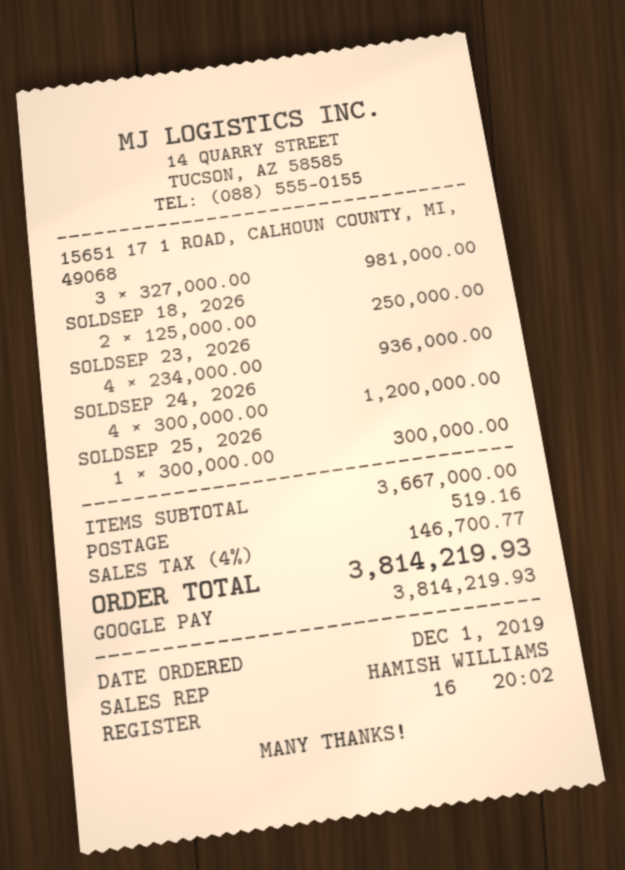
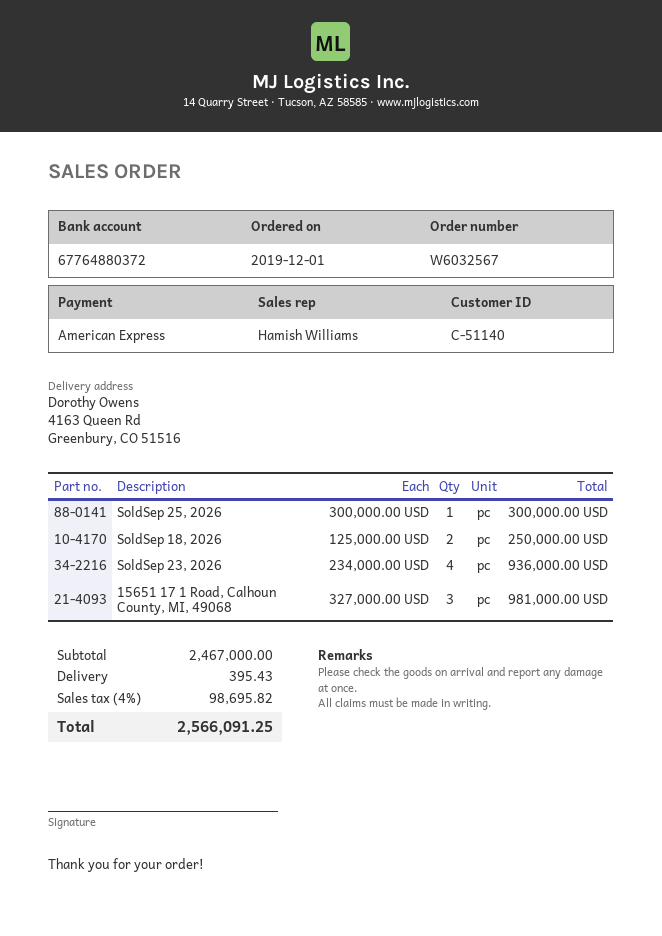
payment method: Google Pay -> American Express
SOLDSEP 24, 2026: 4 x 300000.00 = 1200000.00 -> none
subtotal: 3667000.00 -> 2467000.00
shipping: 519.16 -> 395.43
tax: 4% = 146700.77 -> 4% = 98695.82
total: 3814219.93 -> 2566091.25

